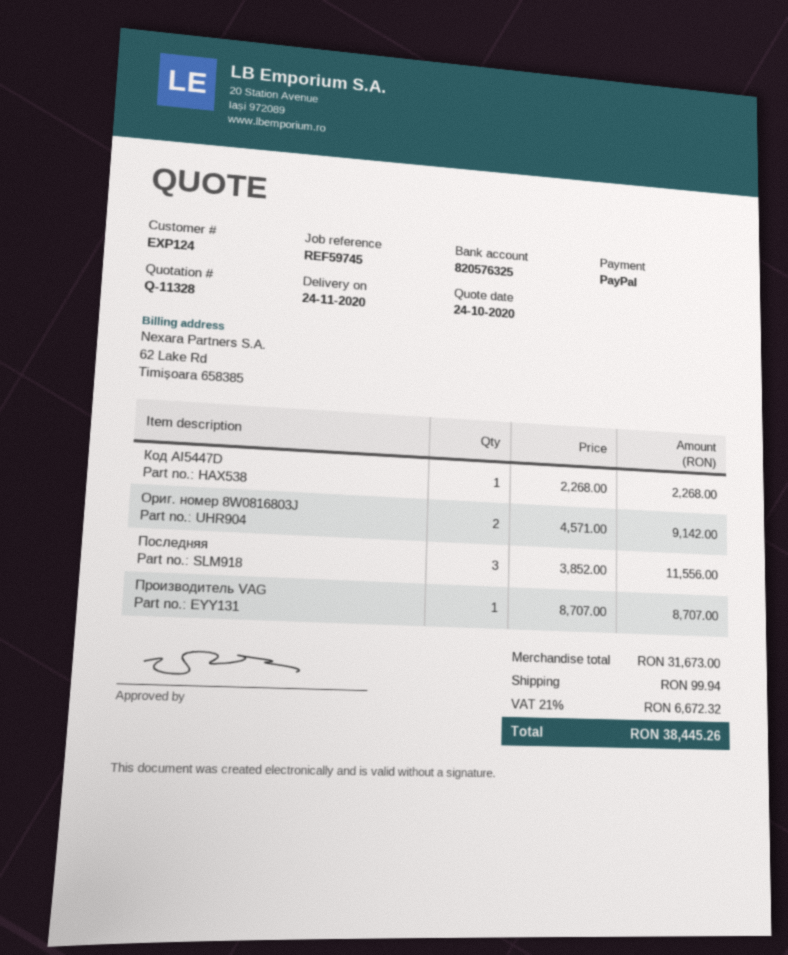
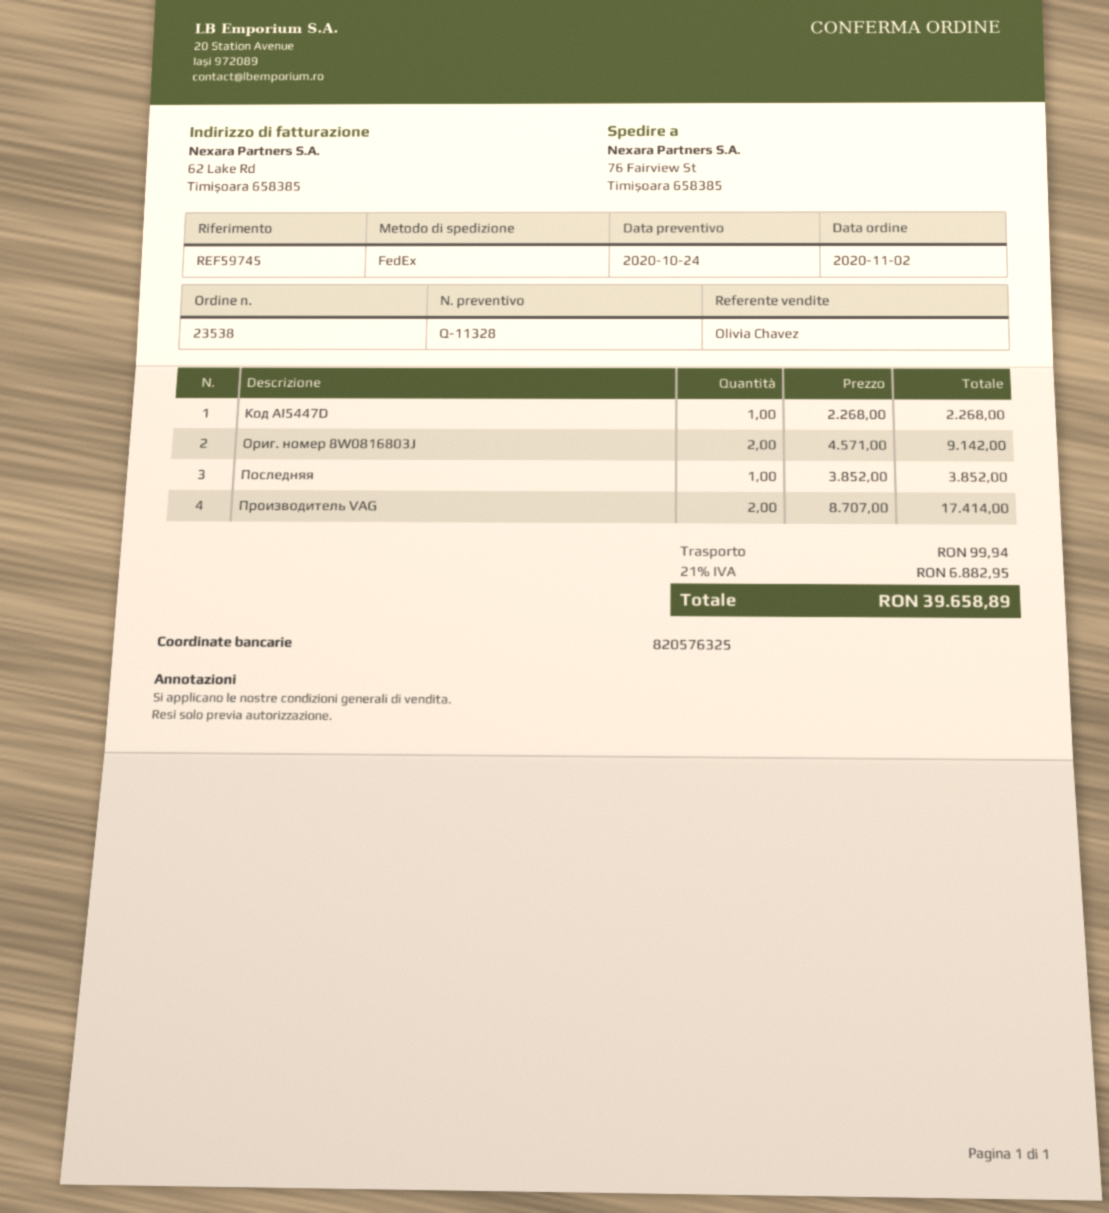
Последняя: 3 x 3852.00 = 11556.00 -> 1 x 3852.00 = 3852.00
Производитель VAG: 1 x 8707.00 = 8707.00 -> 2 x 8707.00 = 17414.00
tax: 21% = 6672.32 -> 21% = 6882.95
total: 38445.26 -> 39658.89

